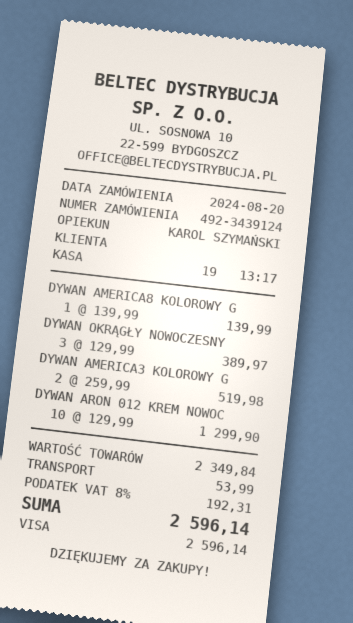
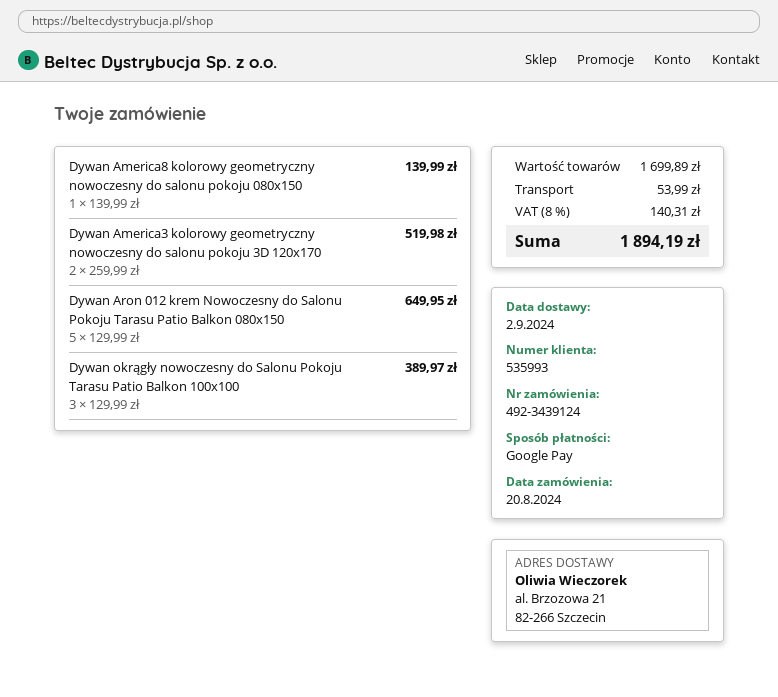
payment method: Visa -> Google Pay
DYWAN ARON 012 KREM NOWOC: 10 x 129.99 = 1299.90 -> 5 x 129.99 = 649.95
subtotal: 2349.84 -> 1699.89
tax: 8% = 192.31 -> 8% = 140.31
total: 2596.14 -> 1894.19

